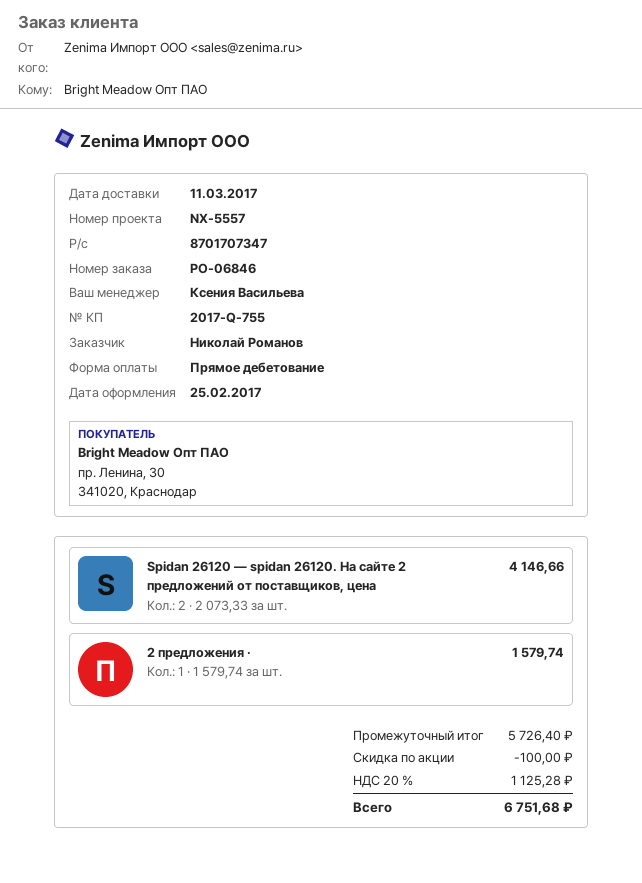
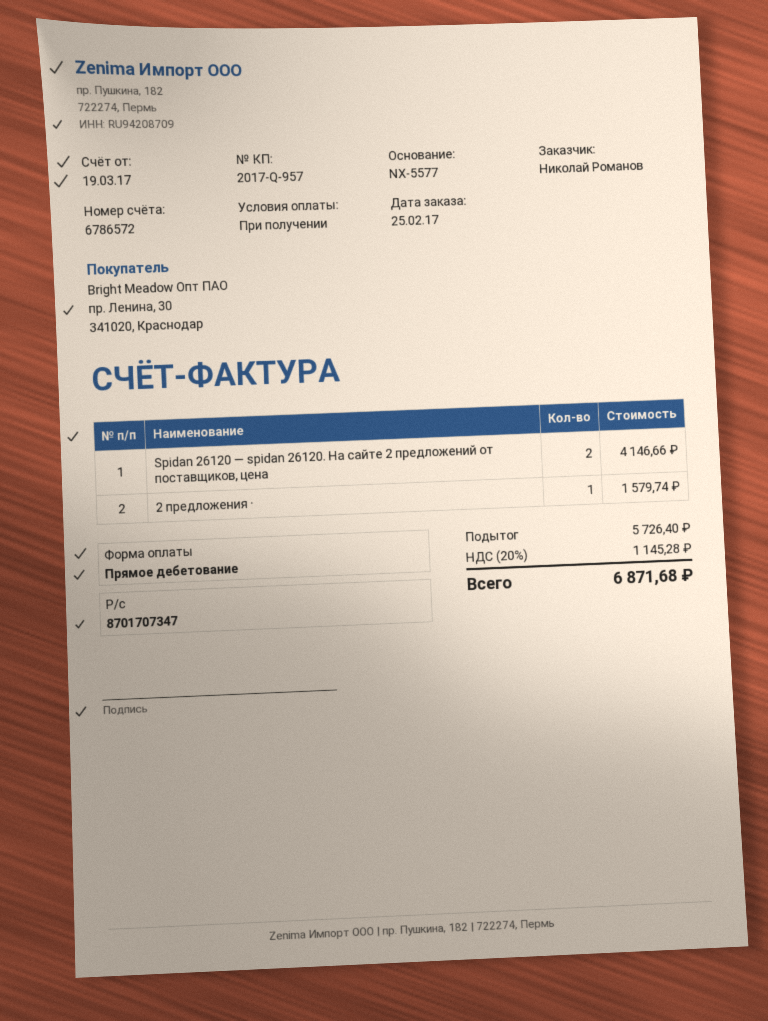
quote number: 2017-Q-755 -> 2017-Q-957
reference: NX-5557 -> NX-5577
discount: 100.00 -> none
tax: 20% = 1125.28 -> 20% = 1145.28
total: 6751.68 -> 6871.68

